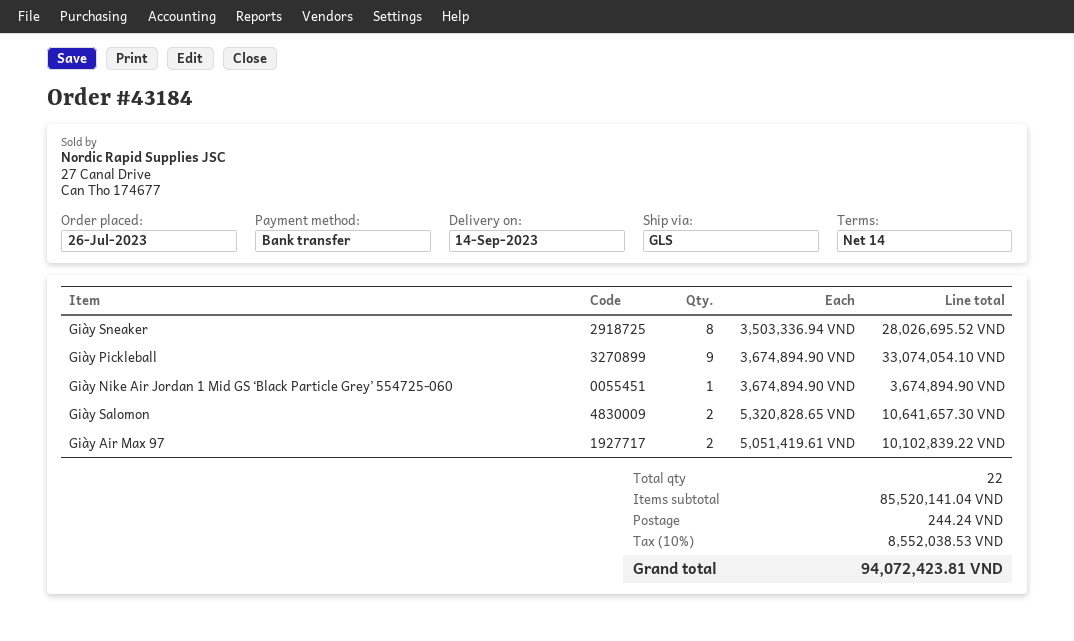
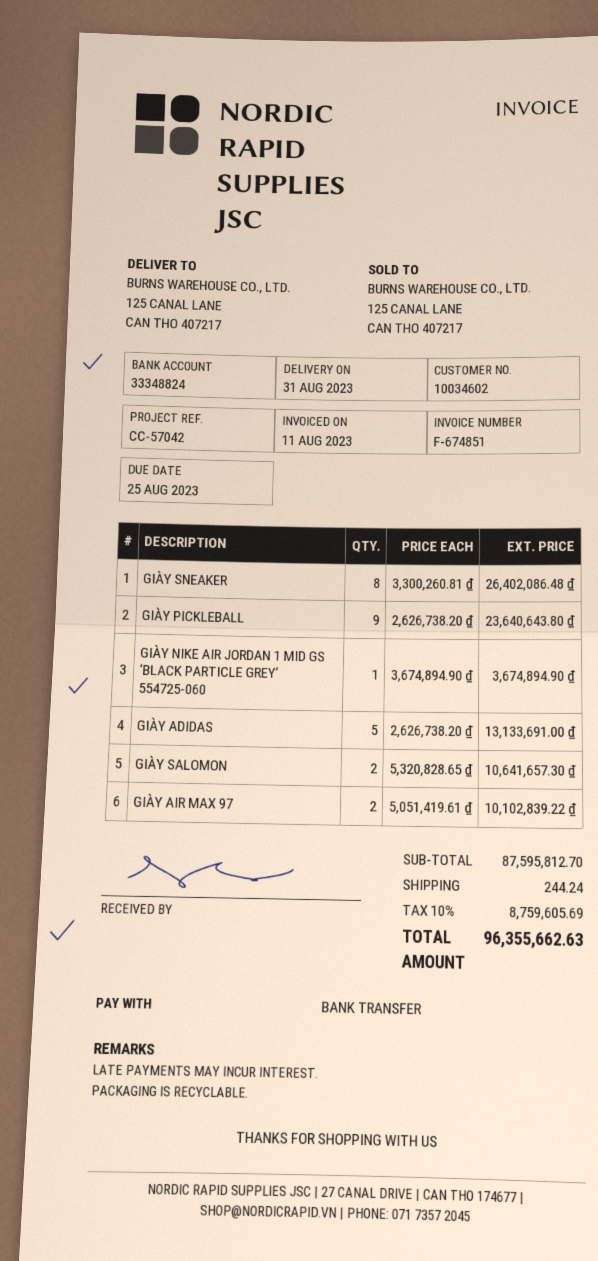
delivery date: 2023-09-14 -> 2023-08-31
Giày Sneaker: 8 x 3503336.94 = 28026695.52 -> 8 x 3300260.81 = 26402086.48
Giày Pickleball: 9 x 3674894.90 = 33074054.10 -> 9 x 2626738.20 = 23640643.80
GIÀY ADIDAS: none -> 5 x 2626738.20 = 13133691.00
subtotal: 85520141.04 -> 87595812.70
tax: 10% = 8552038.53 -> 10% = 8759605.69
total: 94072423.81 -> 96355662.63

